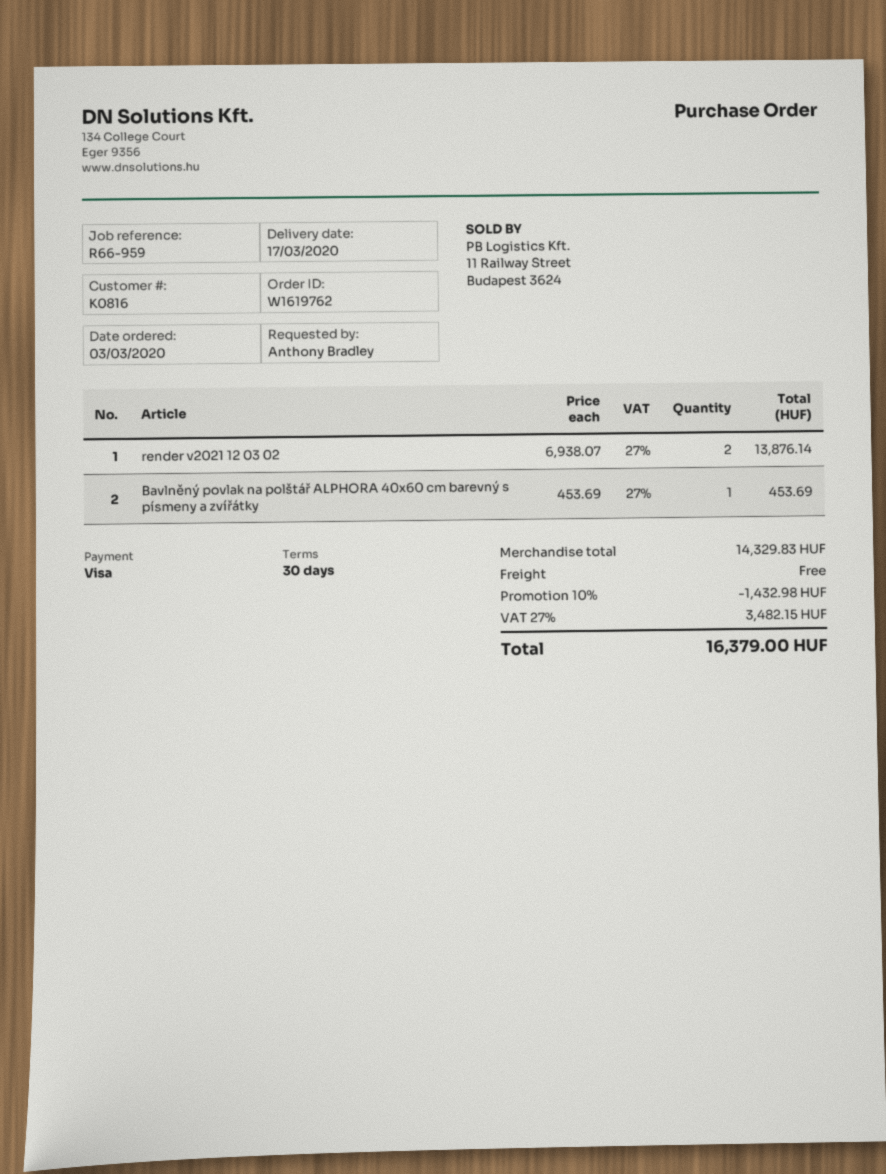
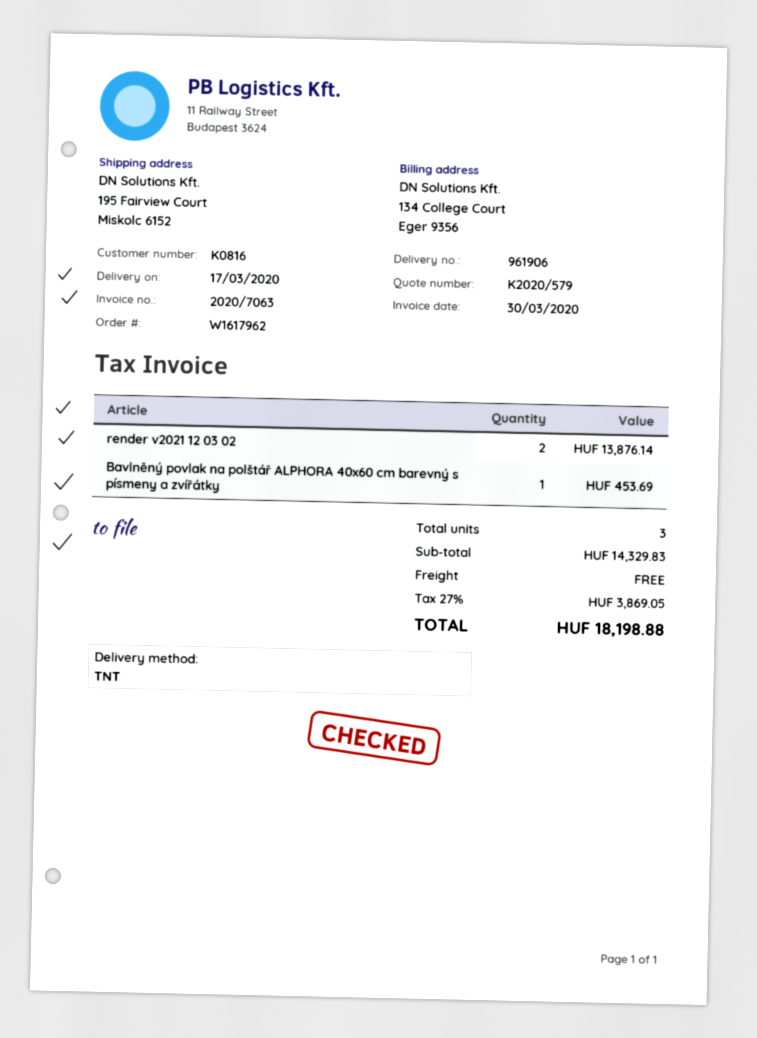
order number: W1619762 -> W1617962
discount: 10% = 1432.98 -> none
tax: 27% = 3482.15 -> 27% = 3869.05
total: 16379.00 -> 18198.88

